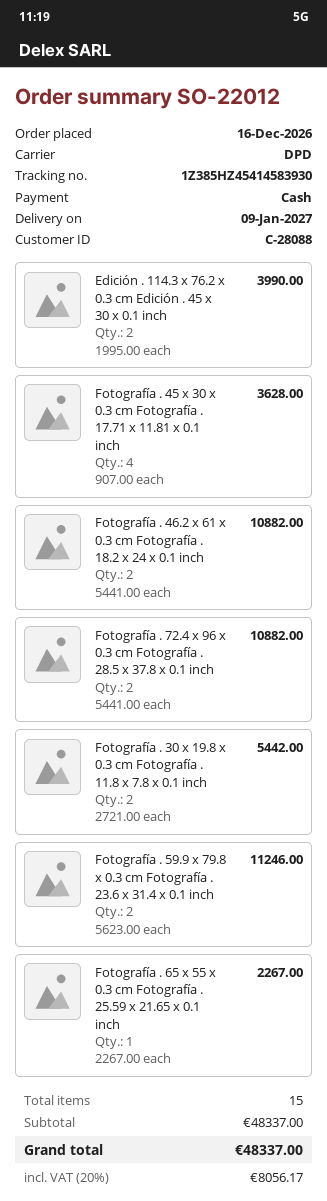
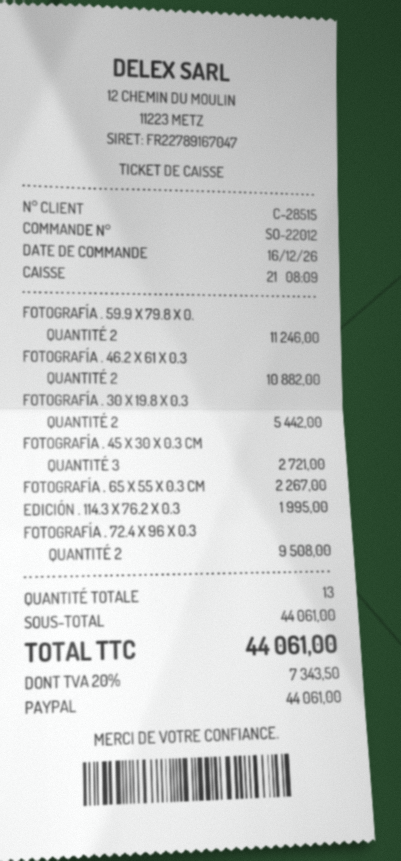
customer number: C-28088 -> C-28515
payment method: cash -> PayPal
Edición . 114.3 x 76.2 x 0.3 cm Edición . 45 x 30 x 0.1 inch: 2 for 3990.00 -> 1 for 1995.00
Fotografía . 45 x 30 x 0.3 cm Fotografía . 17.71 x 11.81 x 0.1 inch: 4 for 3628.00 -> 3 for 2721.00
Fotografía . 72.4 x 96 x 0.3 cm Fotografía . 28.5 x 37.8 x 0.1 inch: 2 for 10882.00 -> 2 for 9508.00
total quantity: 15 -> 13
subtotal: 48337.00 -> 44061.00
tax: 20% = 8056.17 -> 20% = 7343.50
total: 48337.00 -> 44061.00

